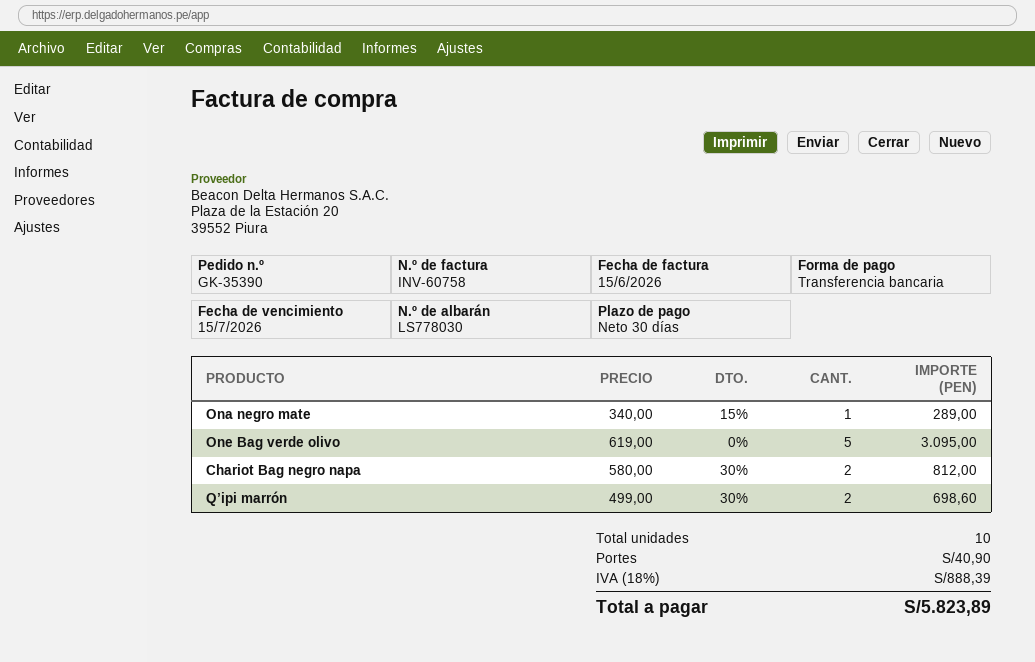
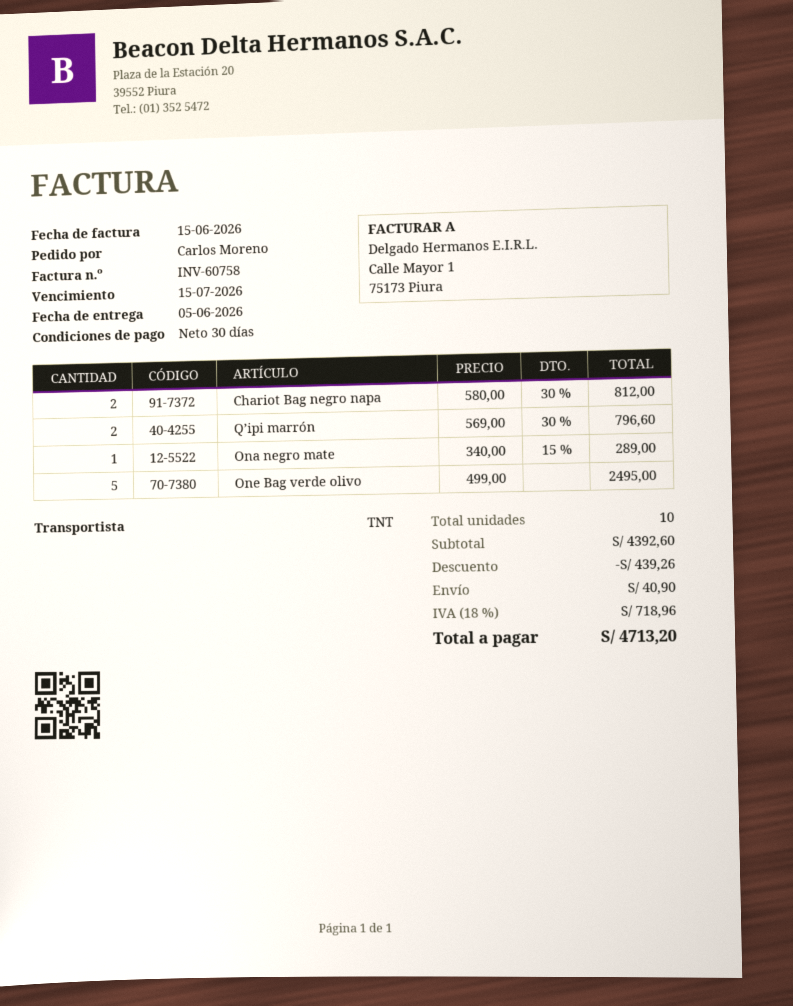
One Bag verde olivo: 5 x 619.00 = 3095.00 -> 5 x 499.00 = 2495.00
Q’ipi marrón: 2 x 499.00 - 30% = 698.60 -> 2 x 569.00 - 30% = 796.60
discount: none -> 439.26
tax: 18% = 888.39 -> 18% = 718.96
total: 5823.89 -> 4713.20

